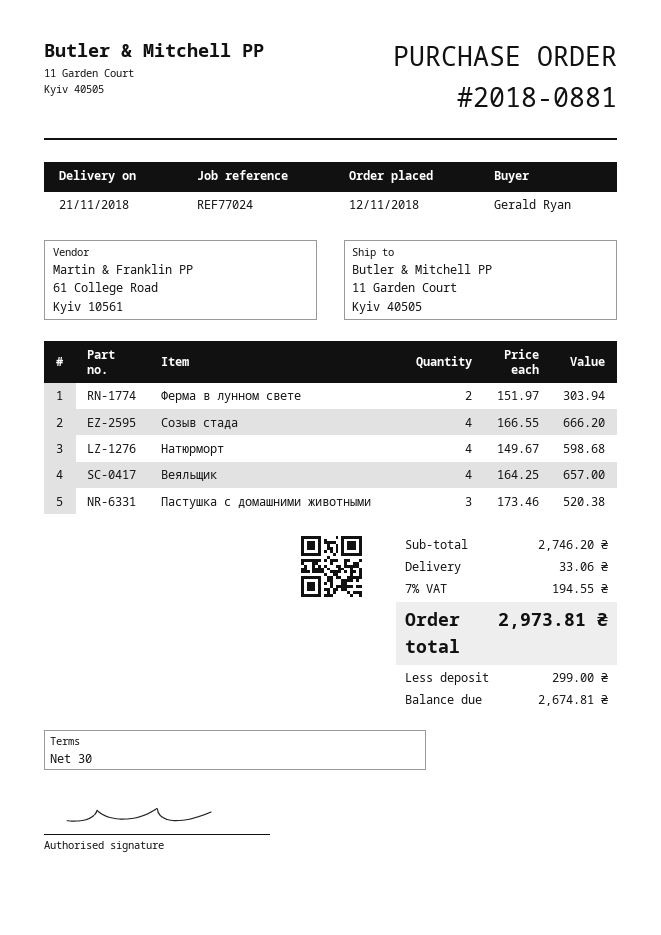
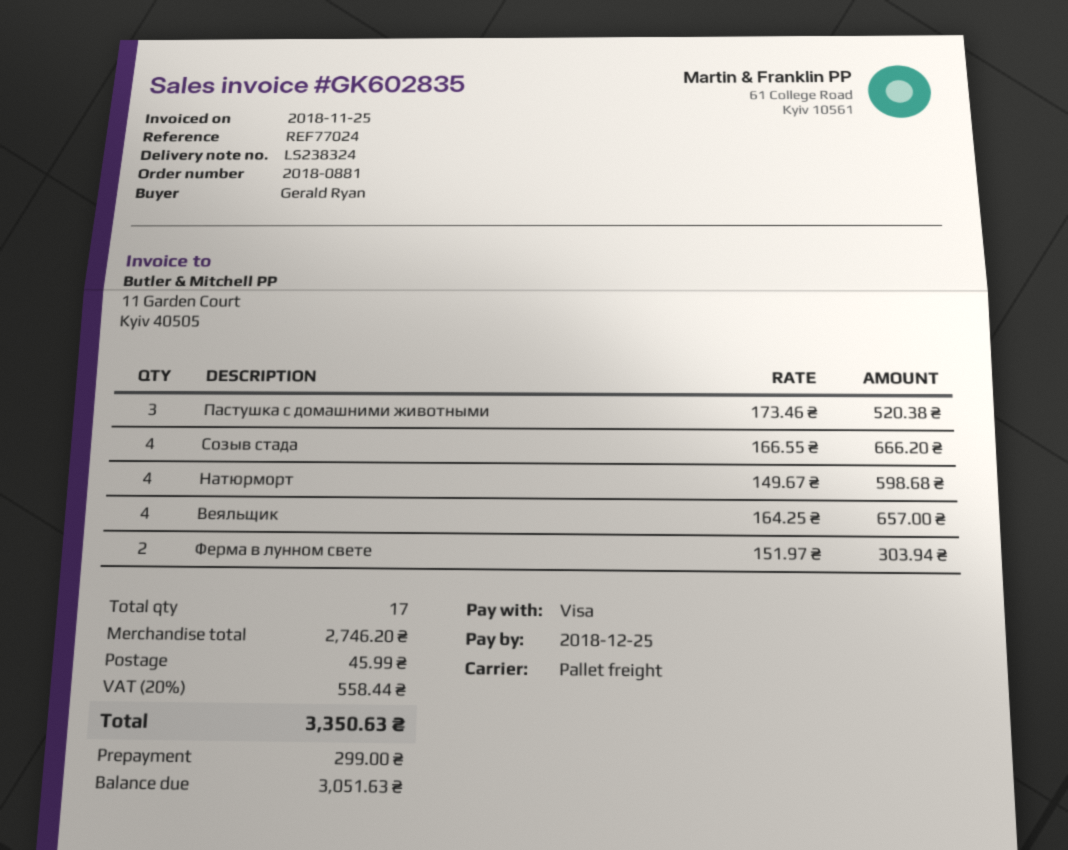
shipping: 33.06 -> 45.99
tax: 7% = 194.55 -> 20% = 558.44
total: 2973.81 -> 3350.63
balance: 2674.81 -> 3051.63

